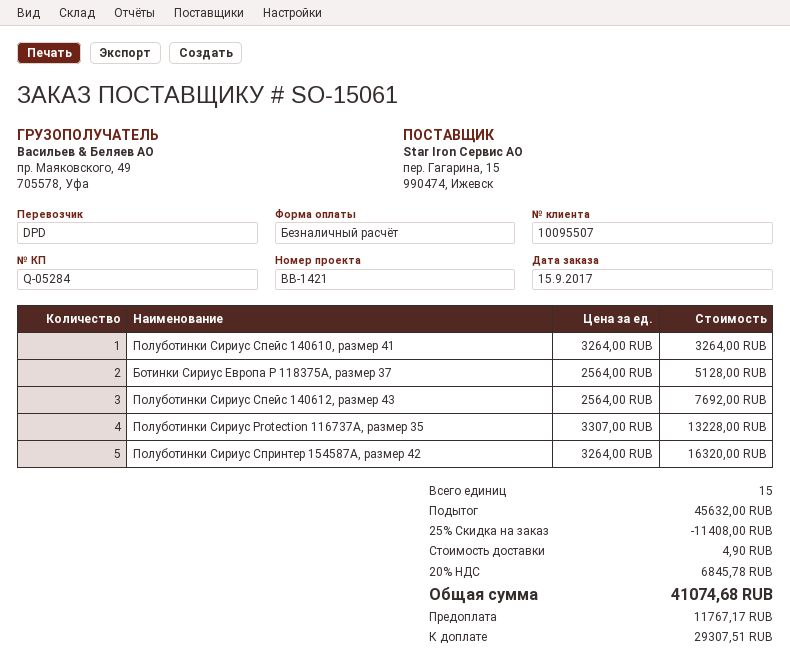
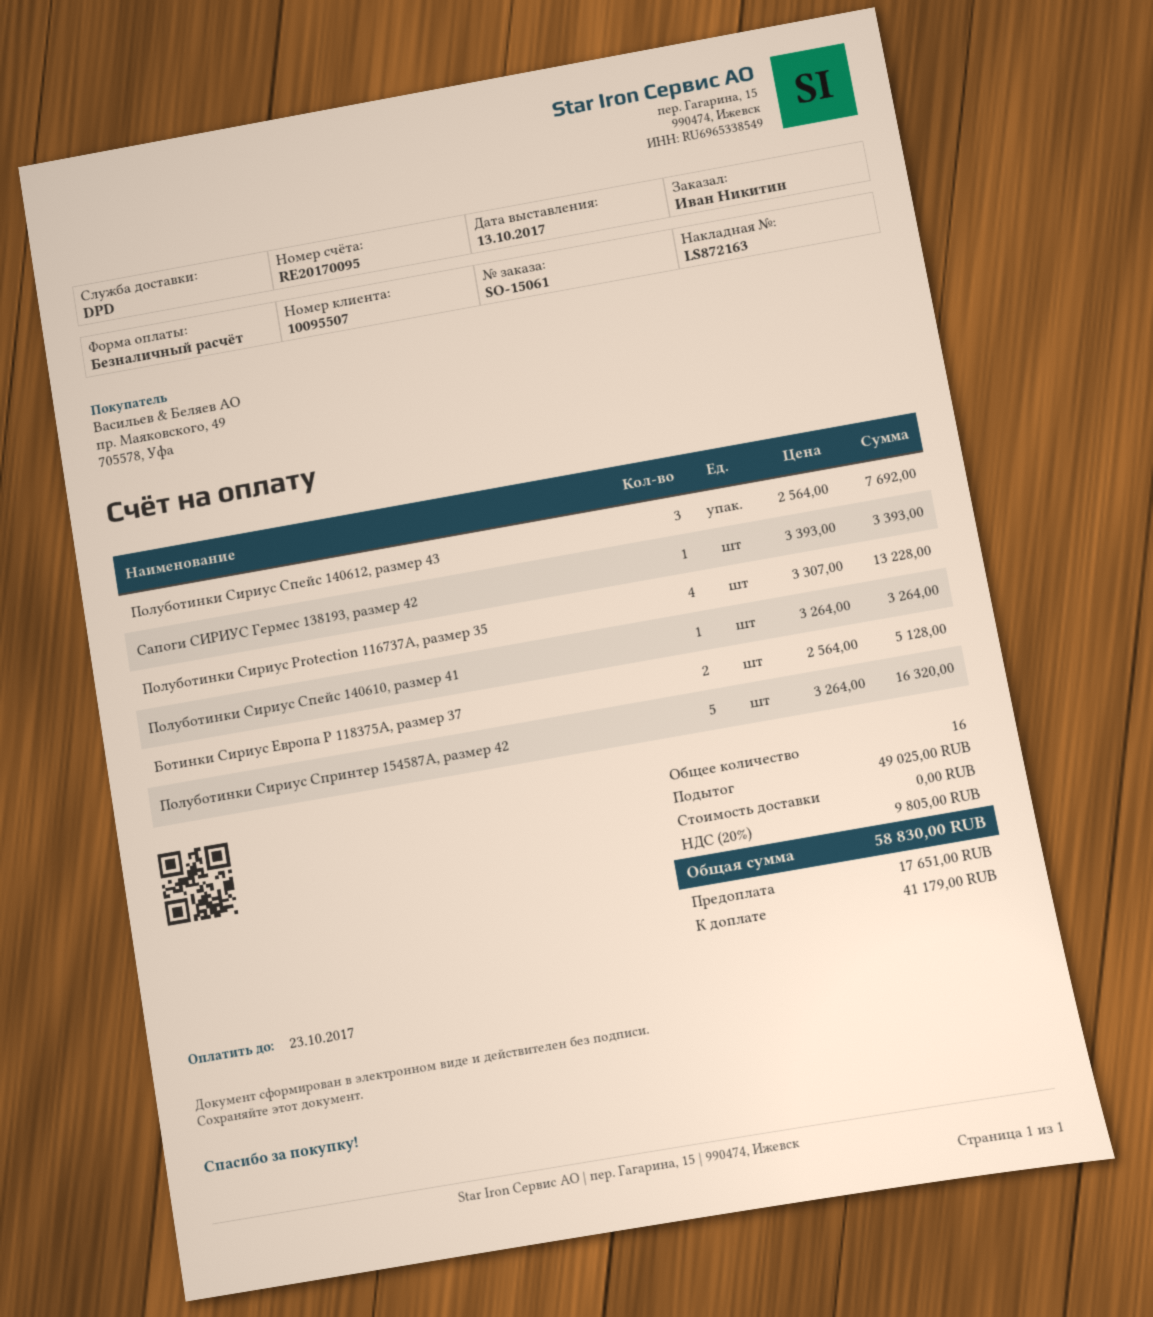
Сапоги СИРИУС Гермес 138193, размер 42: none -> 1 x 3393.00 = 3393.00
total quantity: 15 -> 16
subtotal: 45632.00 -> 49025.00
discount: 25% = 11408.00 -> none
shipping: 4.90 -> 0.00
tax: 20% = 6845.78 -> 20% = 9805.00
total: 41074.68 -> 58830.00
deposit: 11767.17 -> 17651.00
balance: 29307.51 -> 41179.00

